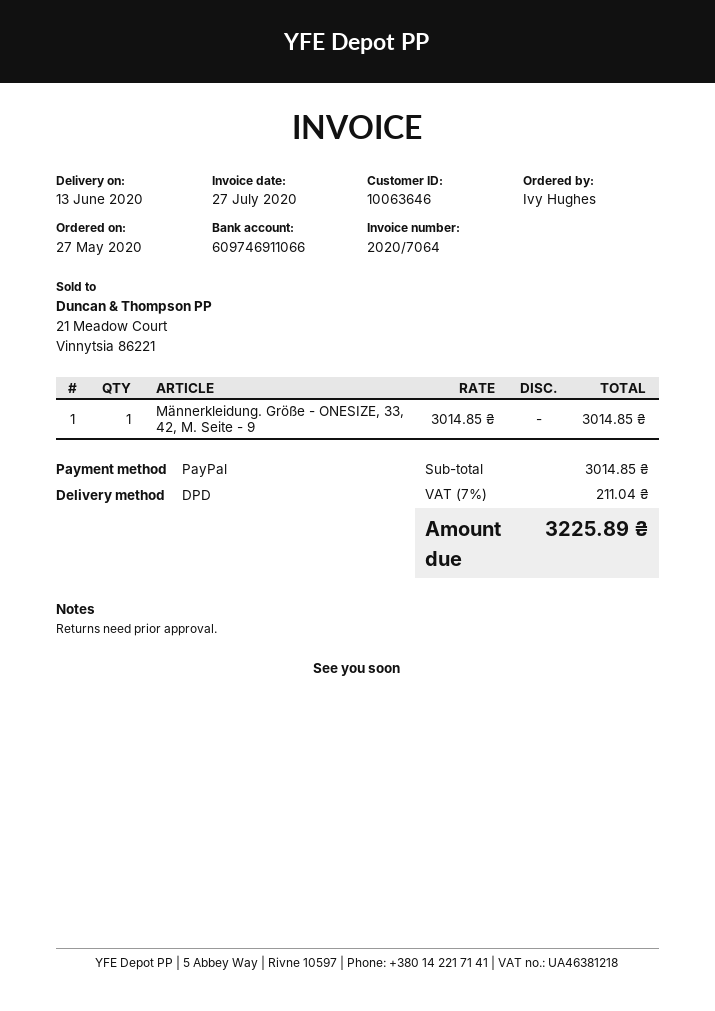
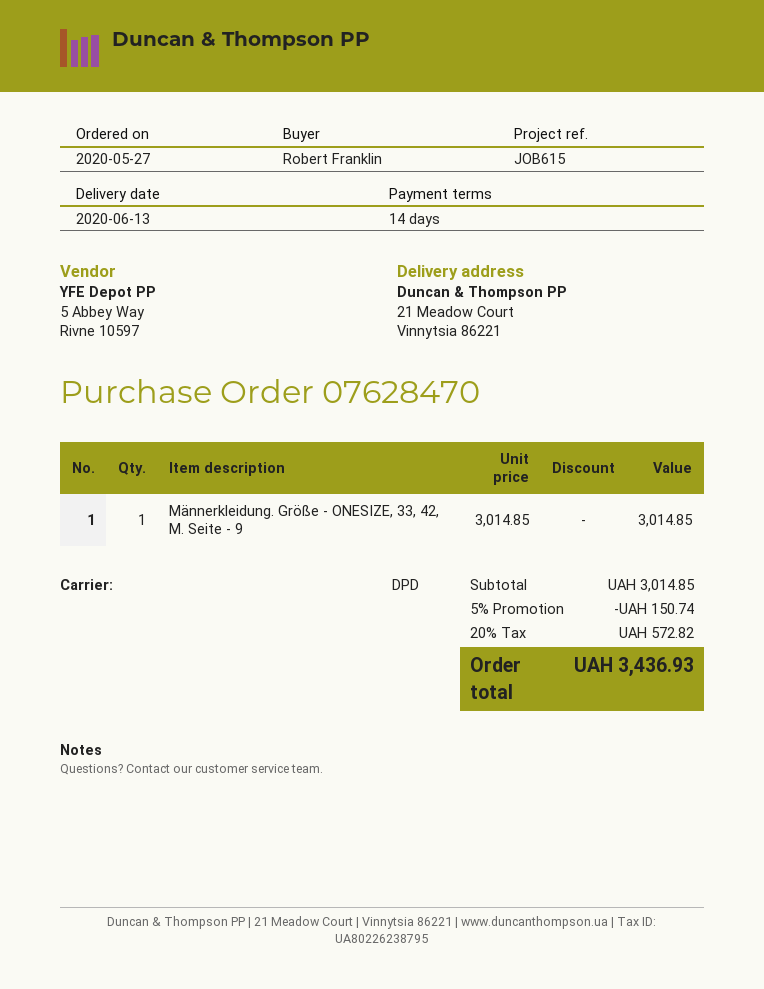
ordered by: Ivy Hughes -> Robert Franklin
discount: none -> 5% = 150.74
tax: 7% = 211.04 -> 20% = 572.82
total: 3225.89 -> 3436.93

